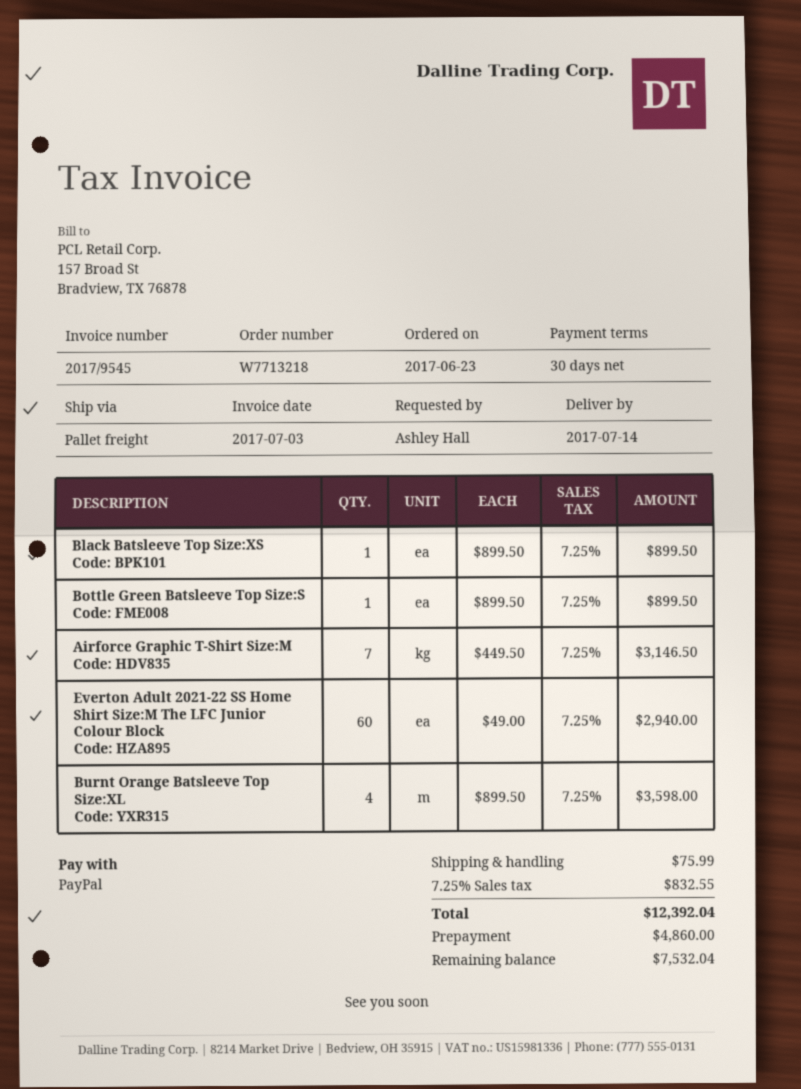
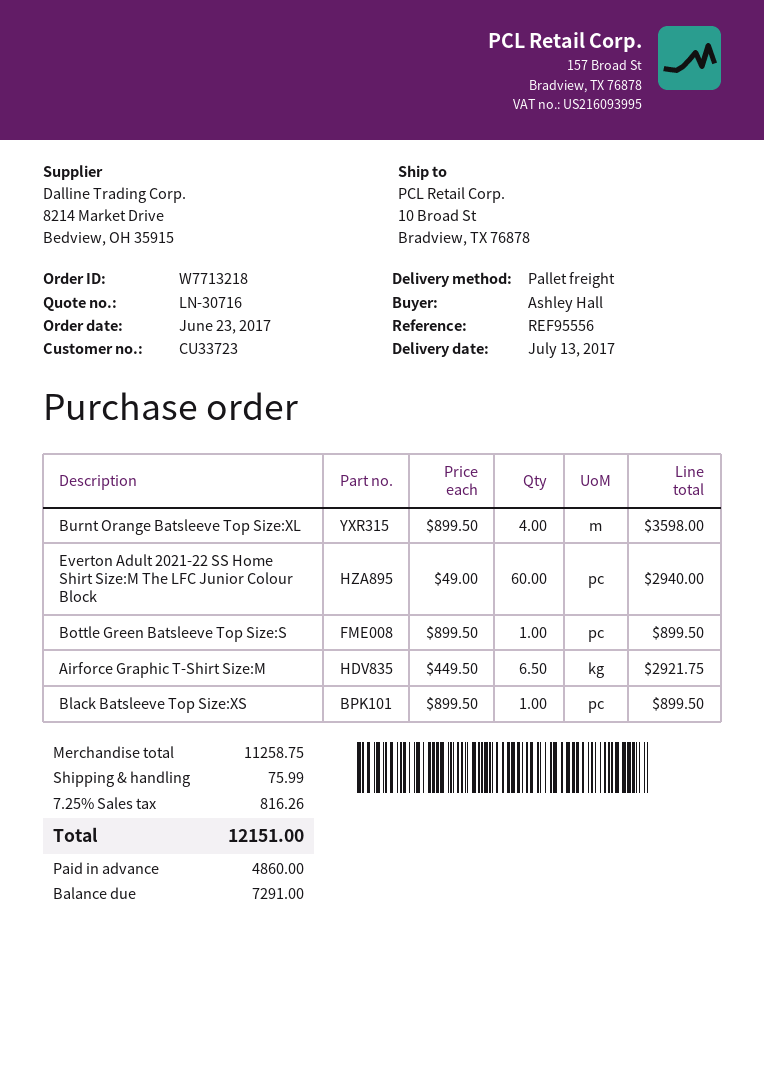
delivery date: 2017-07-14 -> 2017-07-13
Airforce Graphic T-Shirt Size:M: 7 x 449.50 = 3146.50 -> 6.5 x 449.50 = 2921.75
tax: 7.25% = 832.55 -> 7.25% = 816.26
total: 12392.04 -> 12151.00
balance: 7532.04 -> 7291.00

